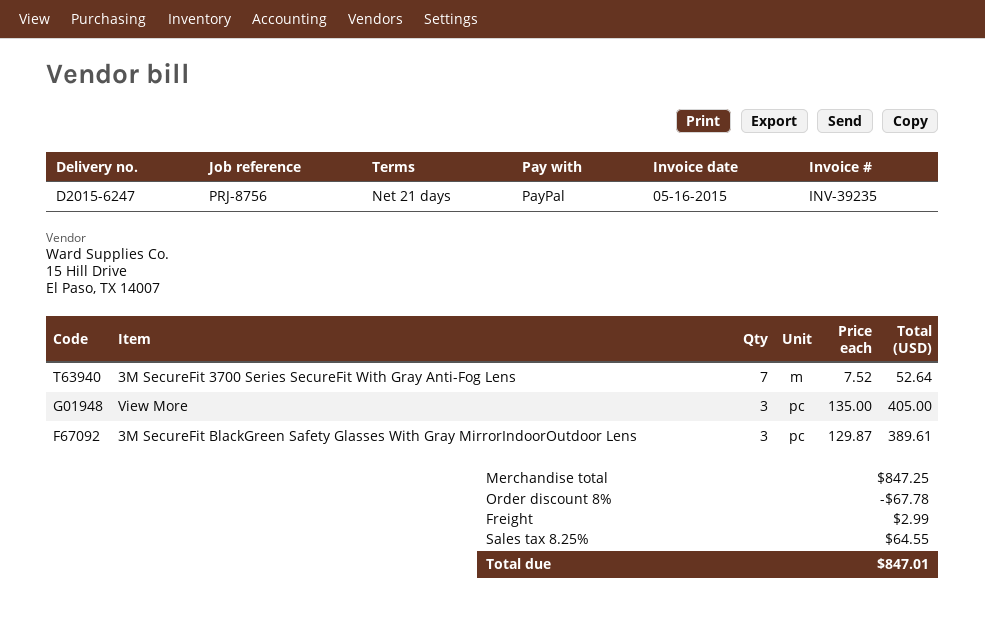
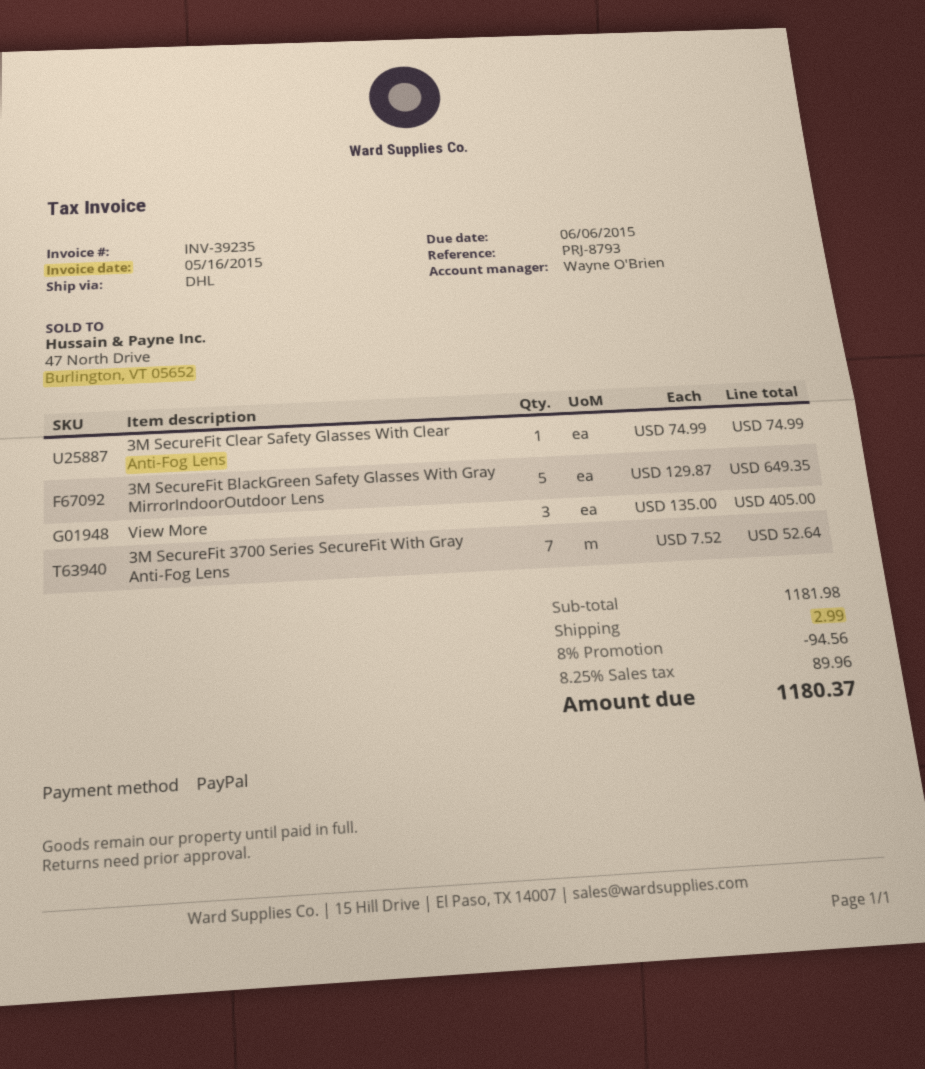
reference: PRJ-8756 -> PRJ-8793
3M SecureFit BlackGreen Safety Glasses With Gray MirrorIndoorOutdoor Lens: 3 x 129.87 = 389.61 -> 5 x 129.87 = 649.35
3M SecureFit Clear Safety Glasses With Clear Anti-Fog Lens: none -> 1 x 74.99 = 74.99
subtotal: 847.25 -> 1181.98
discount: 8% = 67.78 -> 8% = 94.56
tax: 8.25% = 64.55 -> 8.25% = 89.96
total: 847.01 -> 1180.37

